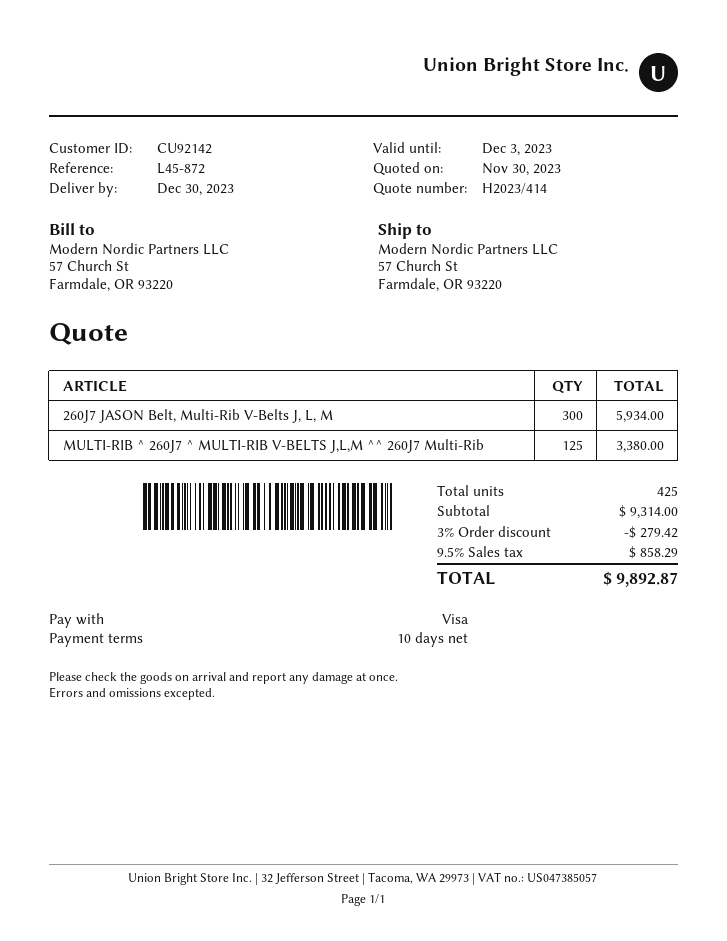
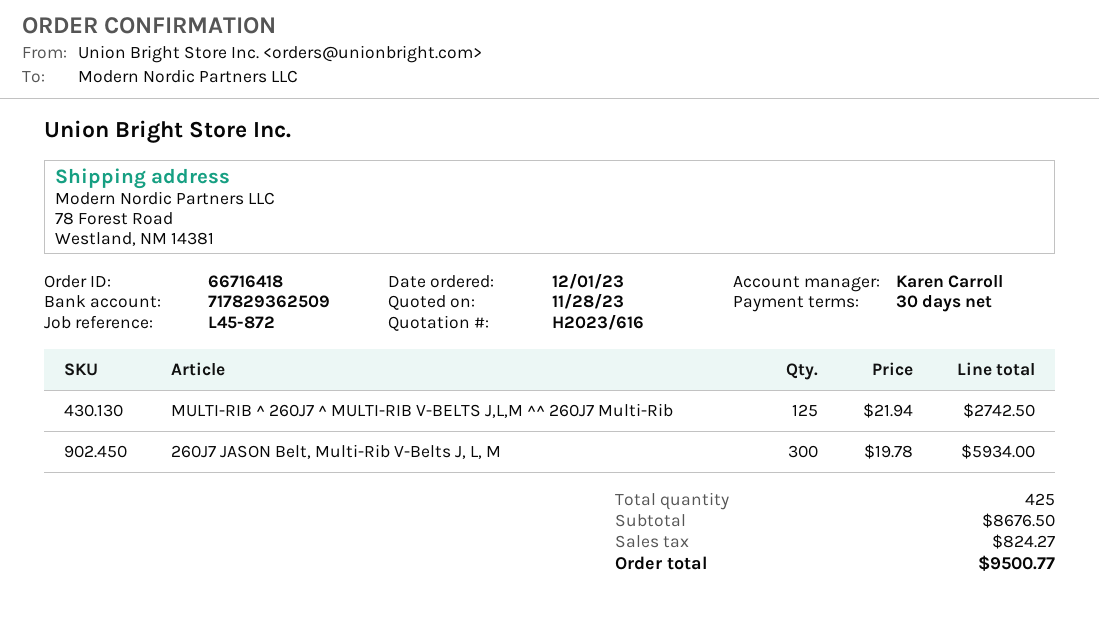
quote number: H2023/414 -> H2023/616
quote date: 2023-11-30 -> 2023-11-28
payment terms: 10 days -> 30 days
ship to: 57 Church St, Farmdale, OR 93220 -> 78 Forest Road, Westland, NM 14381
MULTI-RIB ^ 260J7 ^ MULTI-RIB V-BELTS J,L,M ^^ 260J7 Multi-Rib: 125 for 3380.00 -> 125 for 2742.50
subtotal: 9314.00 -> 8676.50
discount: 3% = 279.42 -> none
tax: 858.29 -> 824.27
total: 9892.87 -> 9500.77

